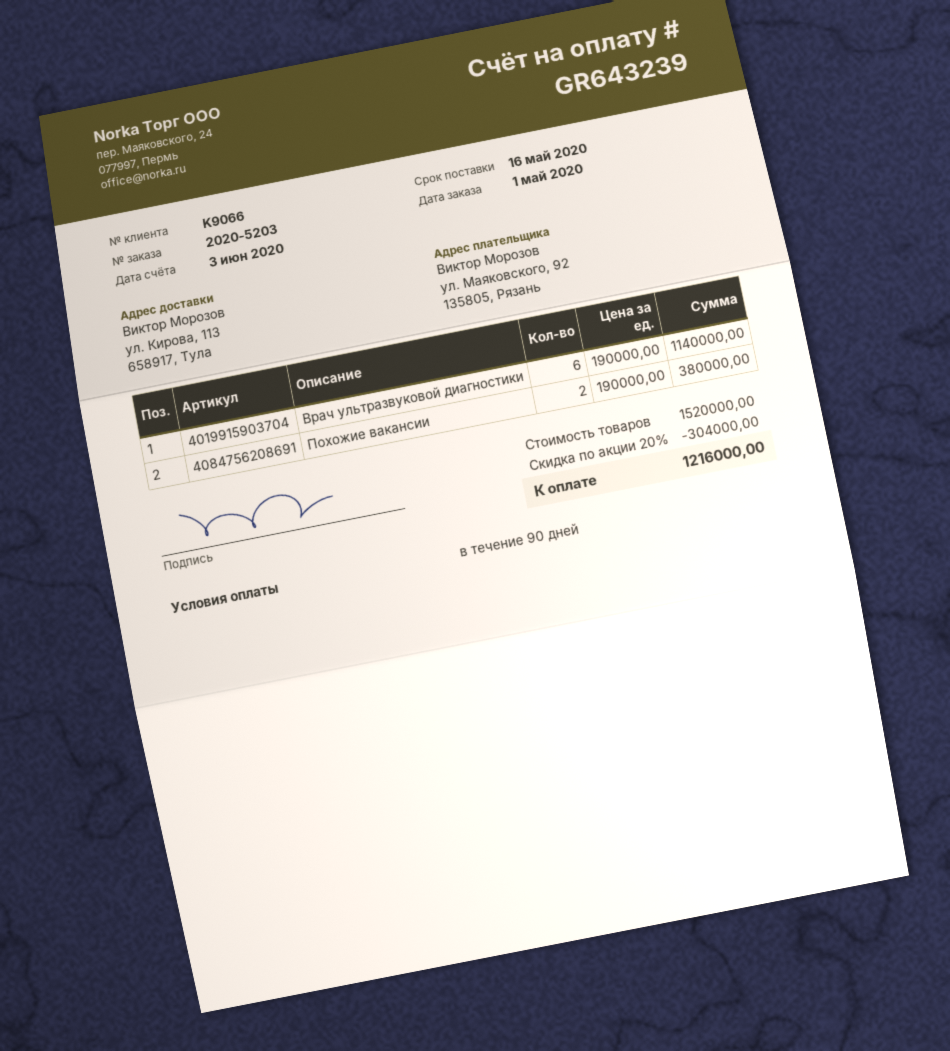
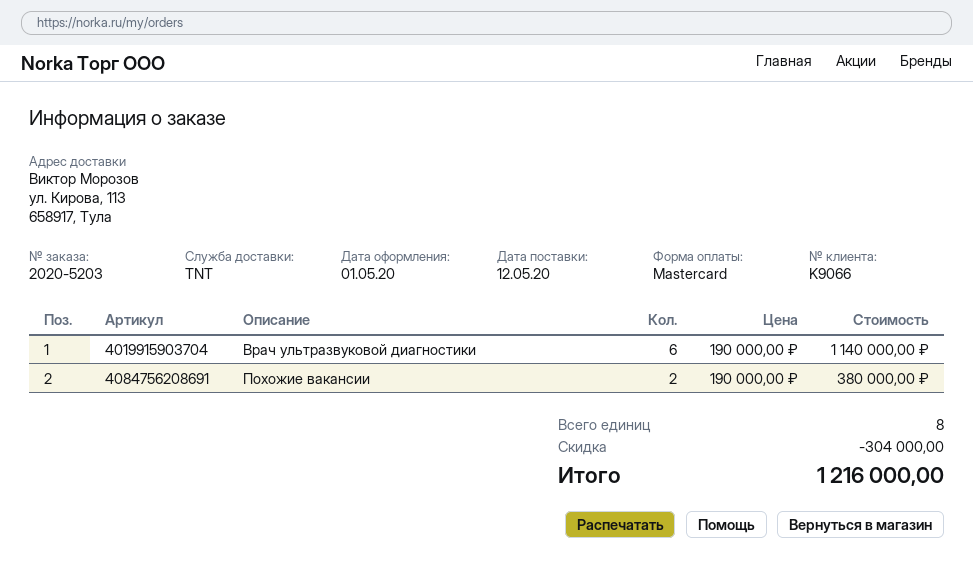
delivery date: 2020-05-16 -> 2020-05-12

